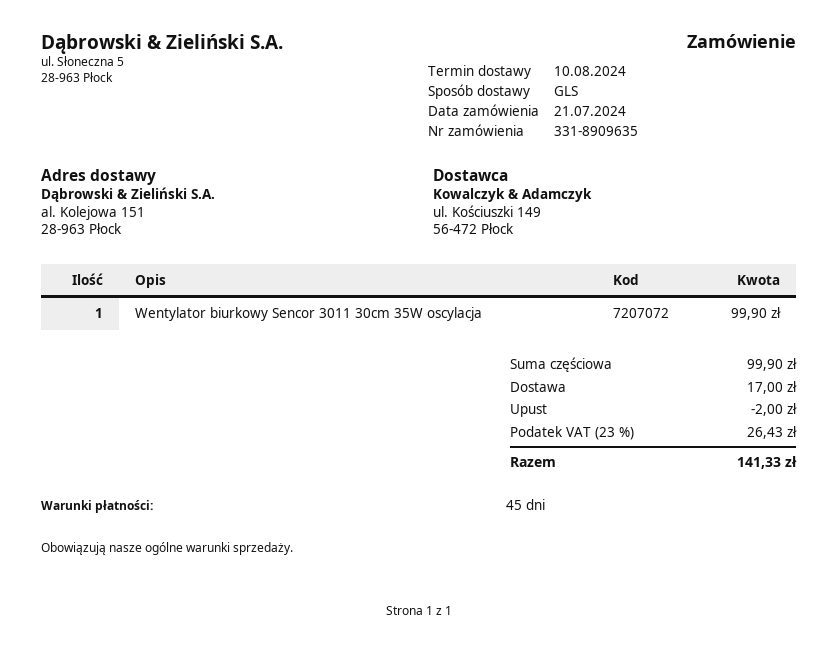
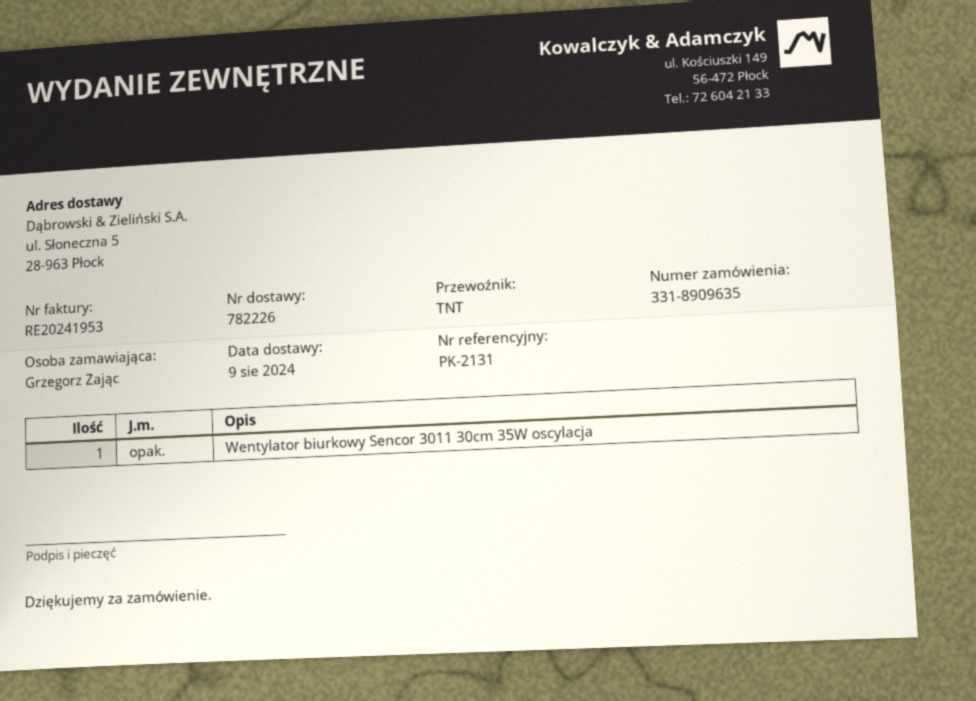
delivery date: 2024-08-10 -> 2024-08-09
shipping method: GLS -> TNT
ship to: al. Kolejowa 151, 28-963 Płock -> ul. Słoneczna 5, 28-963 Płock

